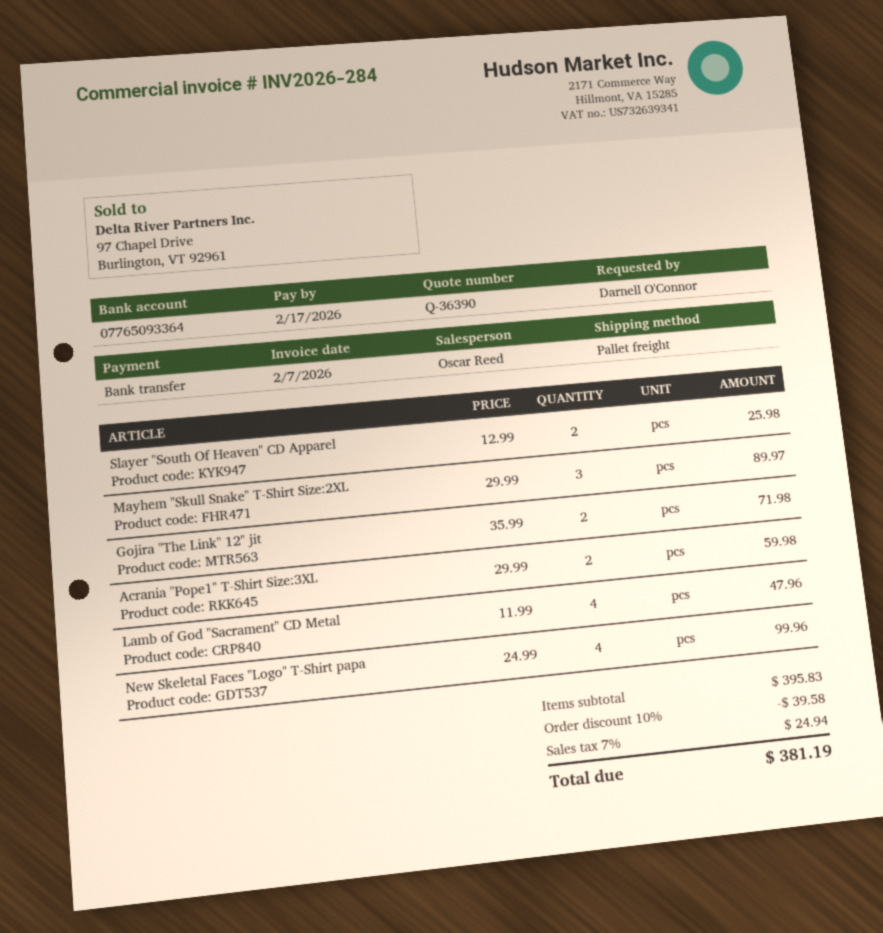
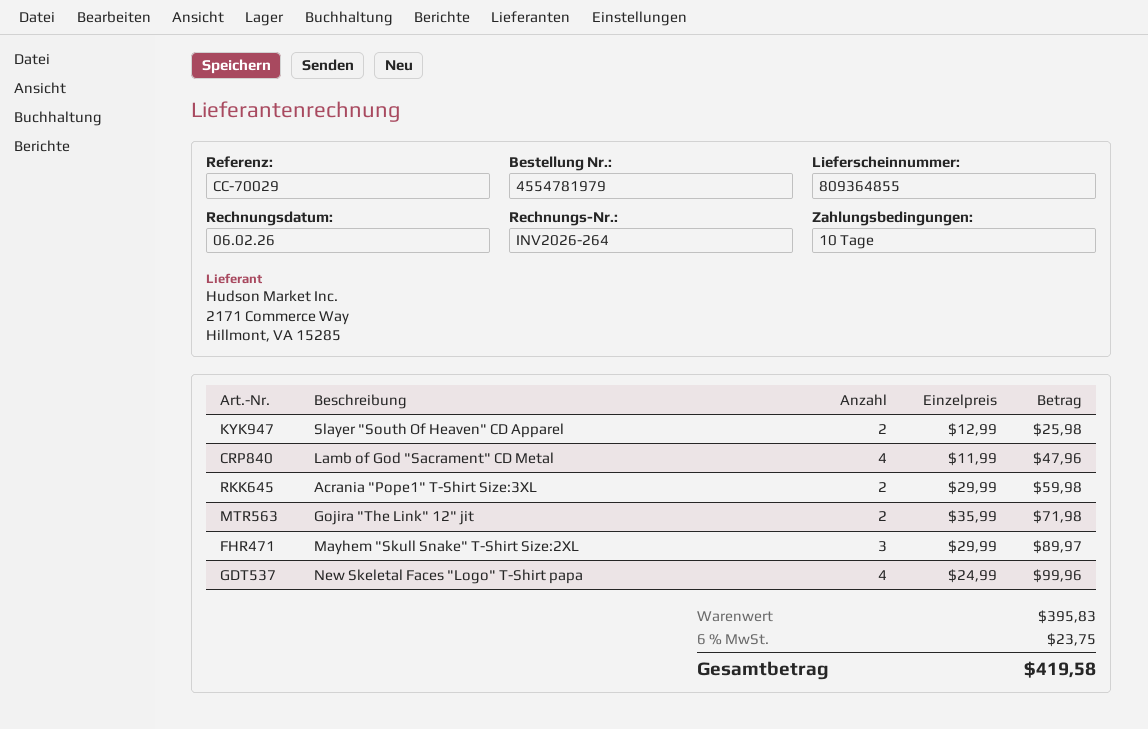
invoice number: INV2026-284 -> INV2026-264
invoice date: 2026-02-07 -> 2026-02-06
discount: 10% = 39.58 -> none
tax: 7% = 24.94 -> 6% = 23.75
total: 381.19 -> 419.58

